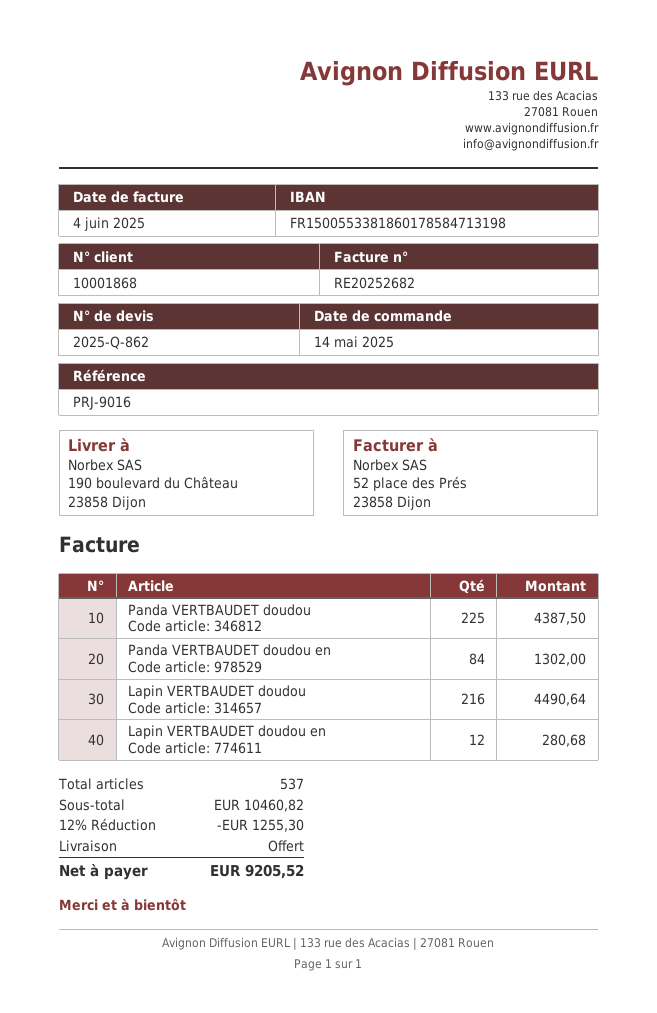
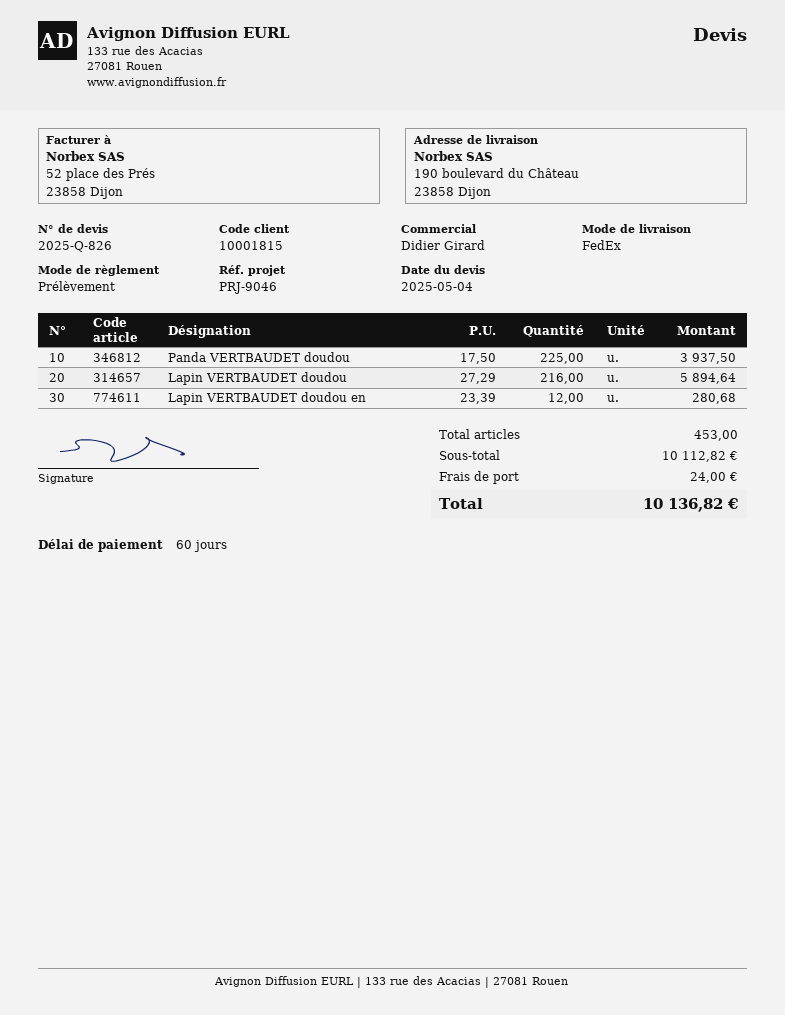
quote number: 2025-Q-862 -> 2025-Q-826
customer number: 10001868 -> 10001815
reference: PRJ-9016 -> PRJ-9046
Panda VERTBAUDET doudou: 225 for 4387.50 -> 225 for 3937.50
Panda VERTBAUDET doudou en: 84 for 1302.00 -> none
Lapin VERTBAUDET doudou: 216 for 4490.64 -> 216 for 5894.64
total quantity: 537 -> 453
subtotal: 10460.82 -> 10112.82
discount: 12% = 1255.30 -> none
shipping: 0.00 -> 24.00
total: 9205.52 -> 10136.82

